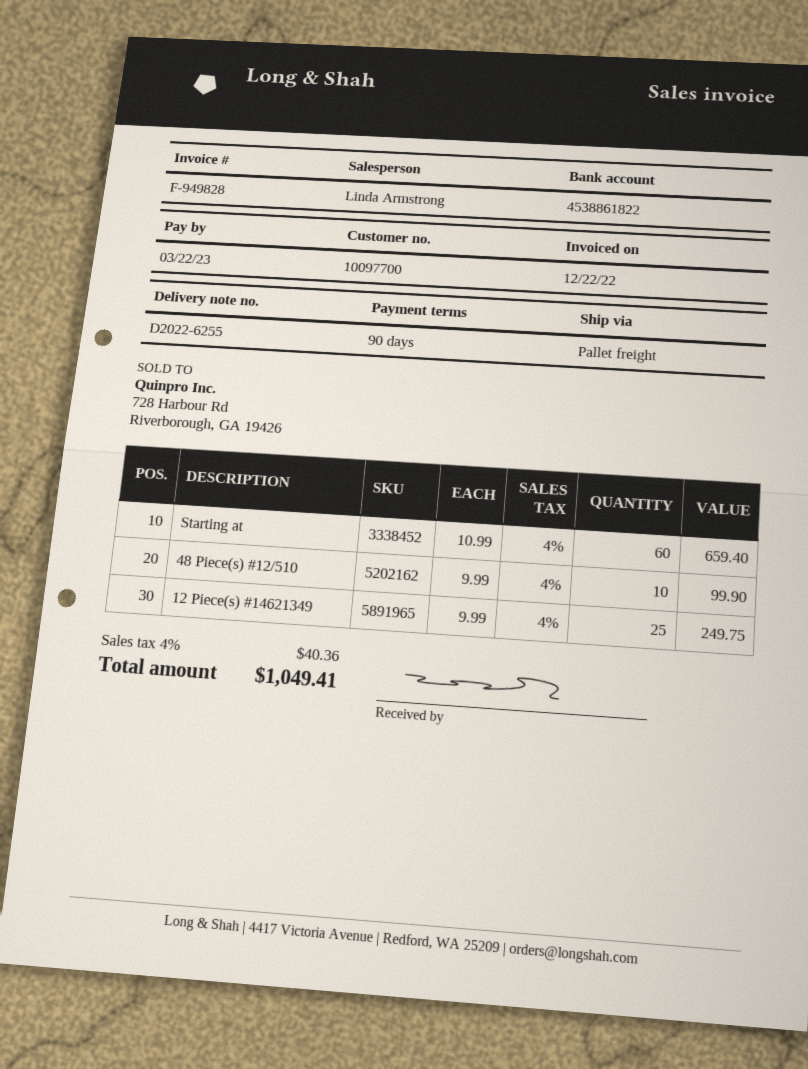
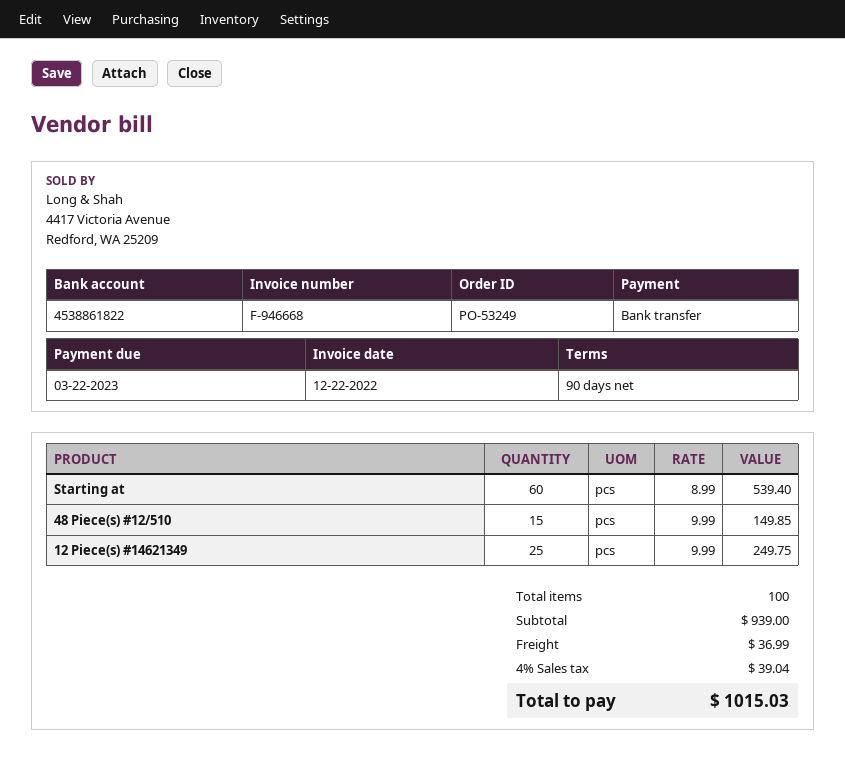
invoice number: F-949828 -> F-946668
Starting at: 60 x 10.99 = 659.40 -> 60 x 8.99 = 539.40
48 Piece(s) #12/510: 10 x 9.99 = 99.90 -> 15 x 9.99 = 149.85
shipping: none -> 36.99
tax: 4% = 40.36 -> 4% = 39.04
total: 1049.41 -> 1015.03

